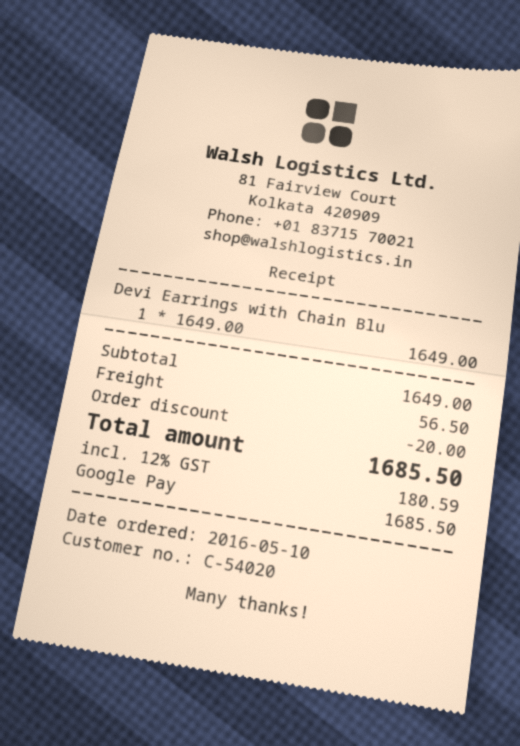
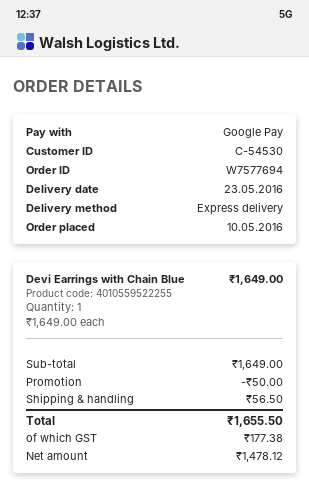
customer number: C-54020 -> C-54530
discount: 20.00 -> 50.00
tax: 180.59 -> 177.38
total: 1685.50 -> 1655.50

